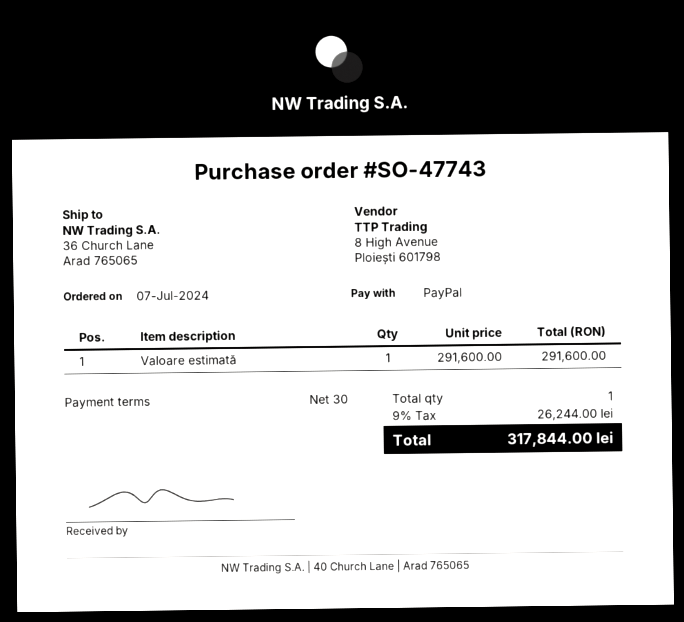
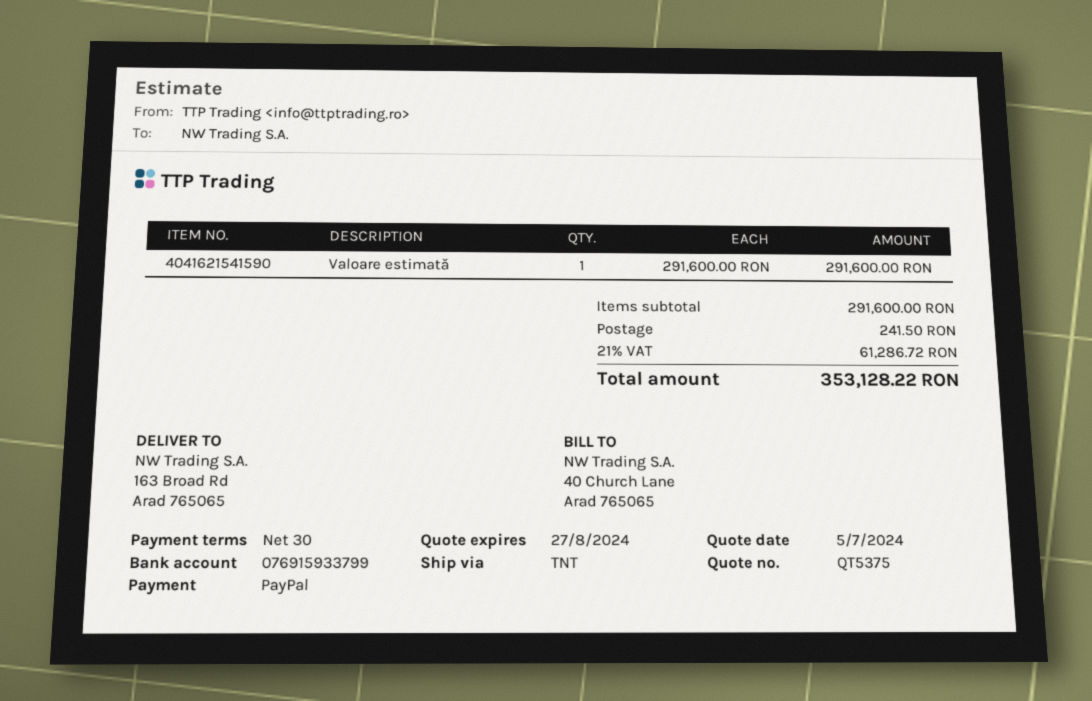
ship to: 36 Church Lane, Arad 765065 -> 163 Broad Rd, Arad 765065
shipping: none -> 241.50
tax: 9% = 26244.00 -> 21% = 61286.72
total: 317844.00 -> 353128.22

